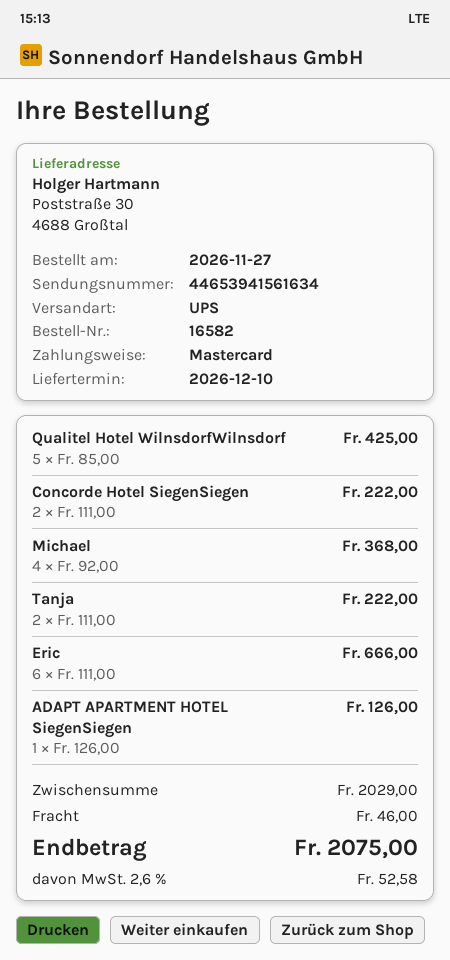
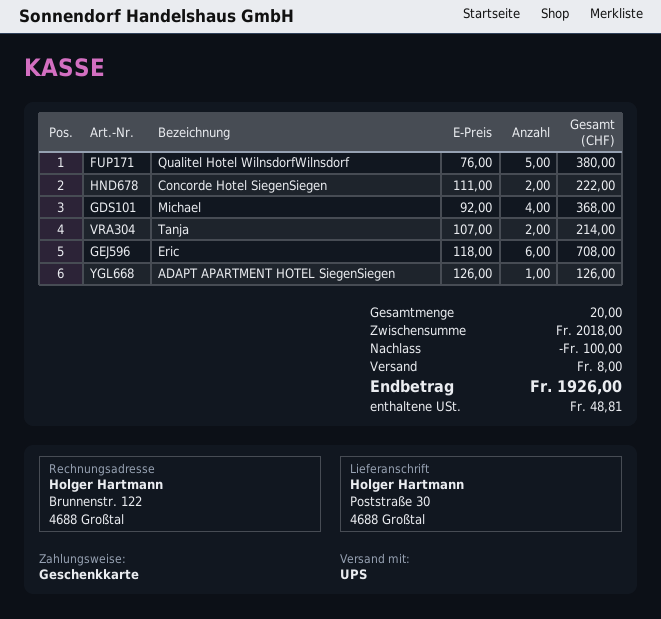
payment method: Mastercard -> gift card
Qualitel Hotel WilnsdorfWilnsdorf: 5 x 85.00 = 425.00 -> 5 x 76.00 = 380.00
Tanja: 2 x 111.00 = 222.00 -> 2 x 107.00 = 214.00
Eric: 6 x 111.00 = 666.00 -> 6 x 118.00 = 708.00
subtotal: 2029.00 -> 2018.00
discount: none -> 100.00
shipping: 46.00 -> 8.00
tax: 52.58 -> 48.81
total: 2075.00 -> 1926.00

